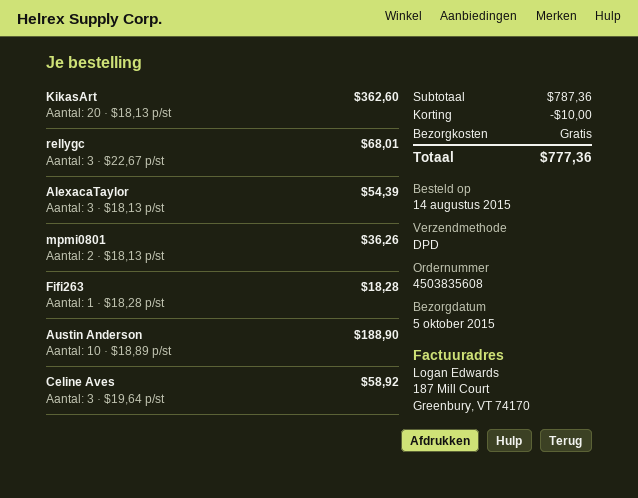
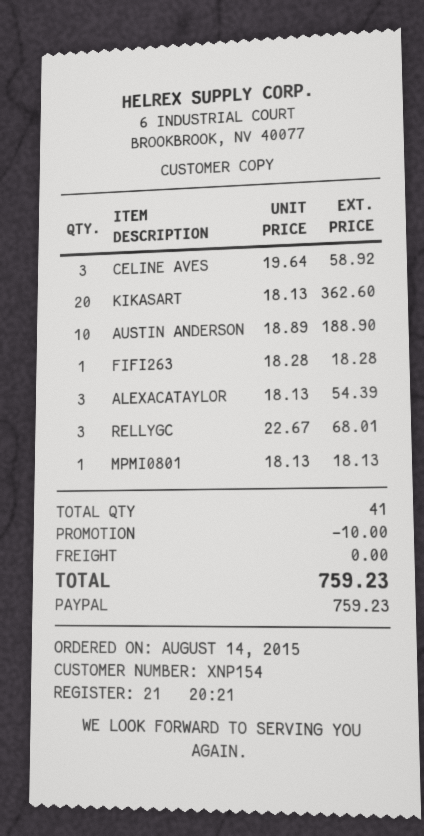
mpmi0801: 2 x 18.13 = 36.26 -> 1 x 18.13 = 18.13
total: 777.36 -> 759.23

